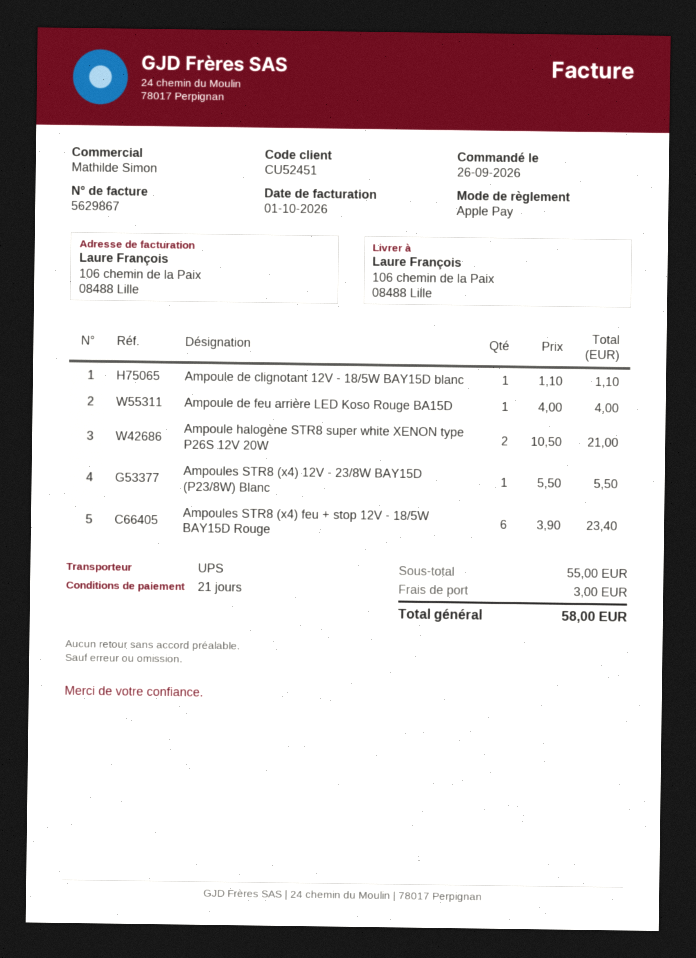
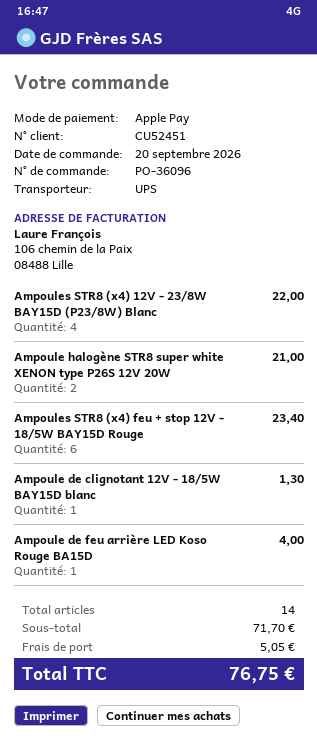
order date: 2026-09-26 -> 2026-09-20
Ampoule de clignotant 12V - 18/5W BAY15D blanc: 1 for 1.10 -> 1 for 1.30
Ampoules STR8 (x4) 12V - 23/8W BAY15D (P23/8W) Blanc: 1 for 5.50 -> 4 for 22.00
subtotal: 55.00 -> 71.70
shipping: 3.00 -> 5.05
total: 58.00 -> 76.75

